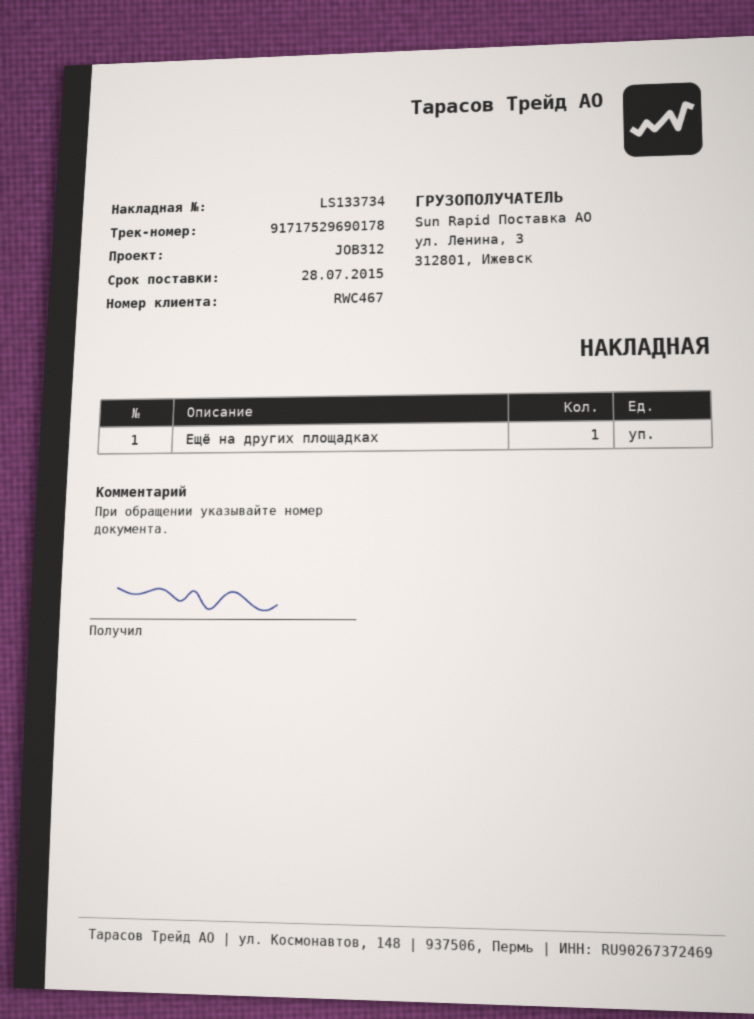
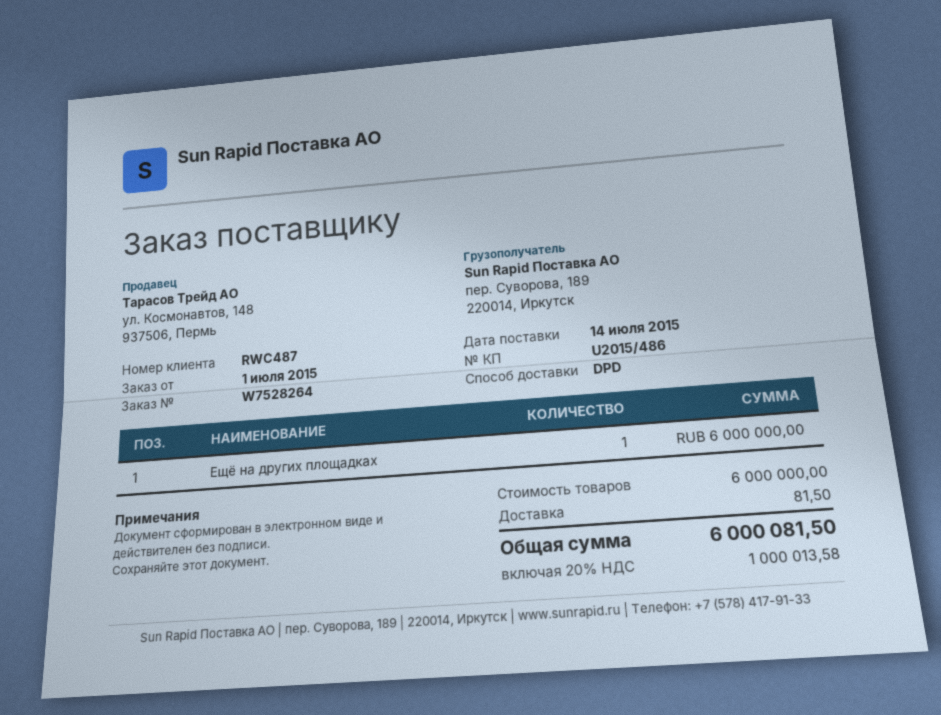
delivery date: 2015-07-28 -> 2015-07-14
customer number: RWC467 -> RWC487
ship to: ул. Ленина, 3, 312801, Ижевск -> пер. Суворова, 189, 220014, Иркутск

